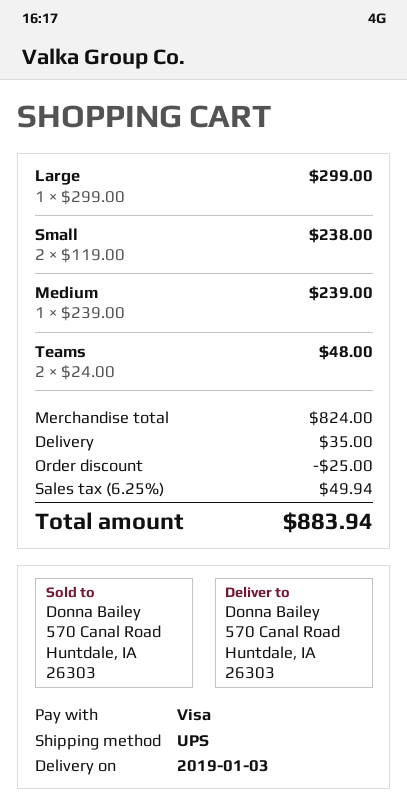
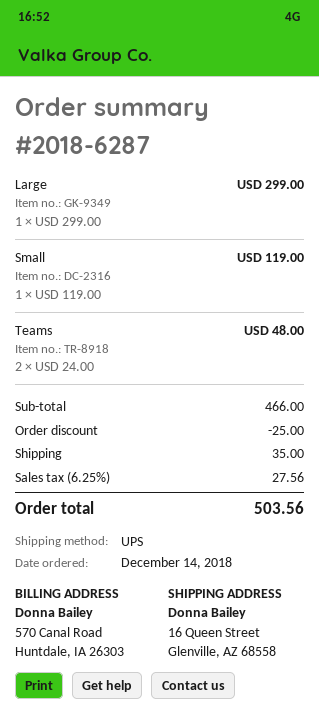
ship to: 570 Canal Road, Huntdale, IA 26303 -> 16 Queen Street, Glenville, AZ 68558
Small: 2 x 119.00 = 238.00 -> 1 x 119.00 = 119.00
Medium: 1 x 239.00 = 239.00 -> none
subtotal: 824.00 -> 466.00
tax: 6.25% = 49.94 -> 6.25% = 27.56
total: 883.94 -> 503.56

